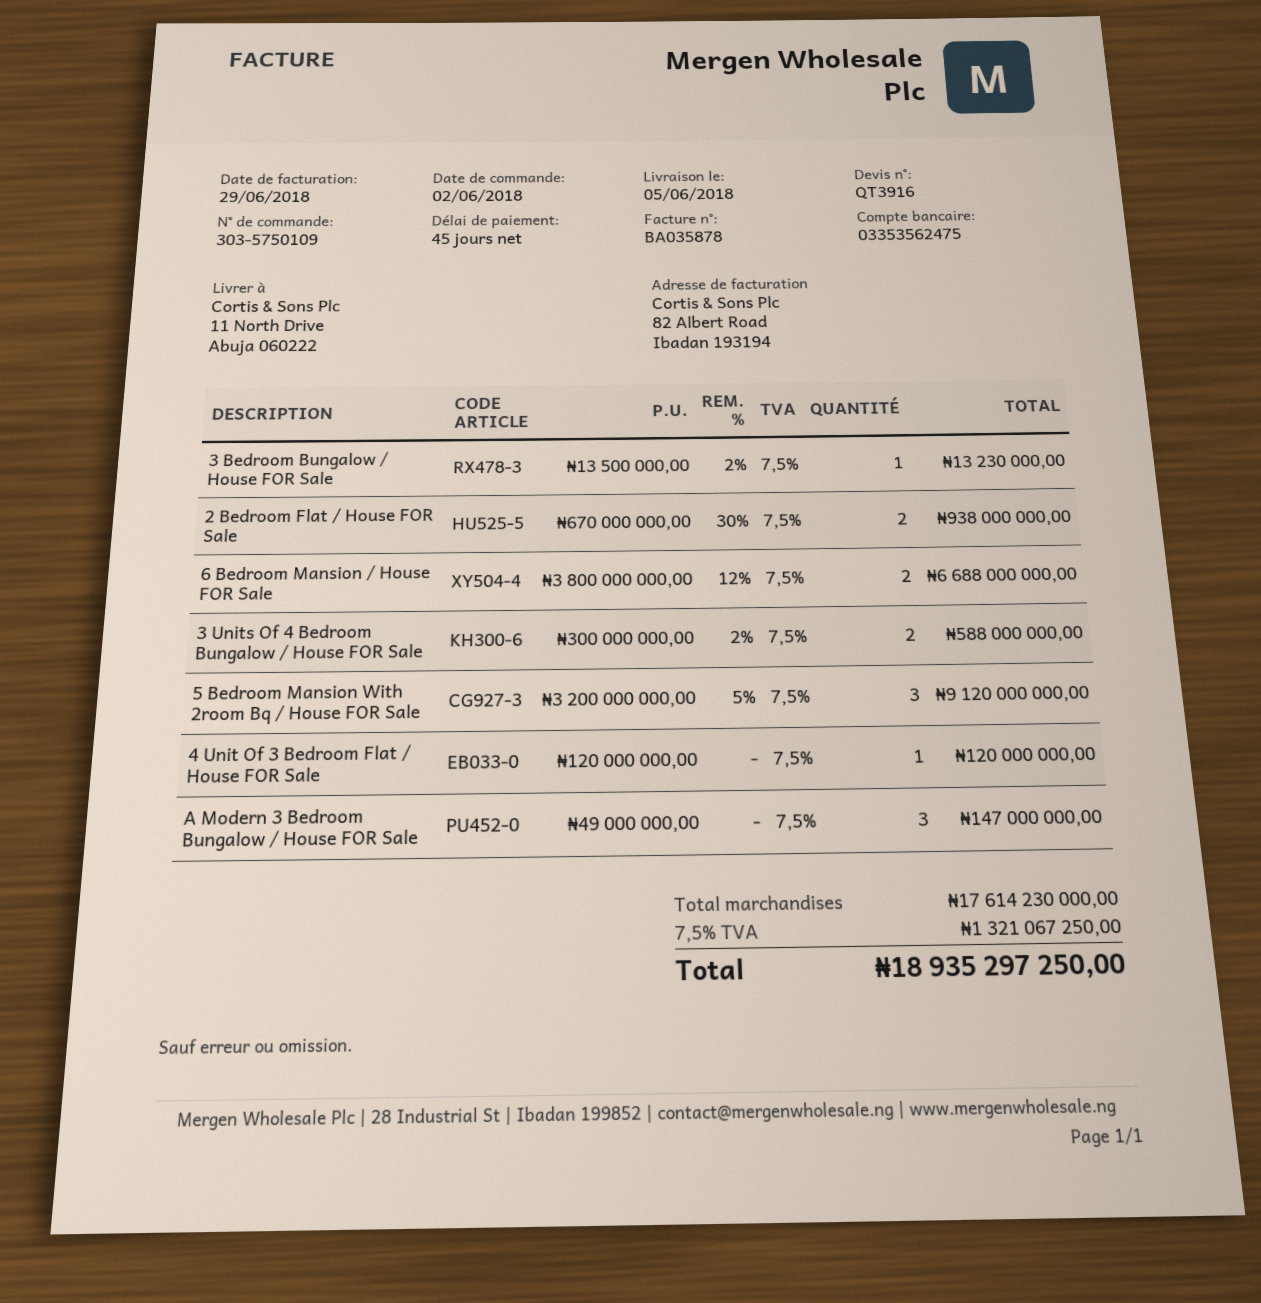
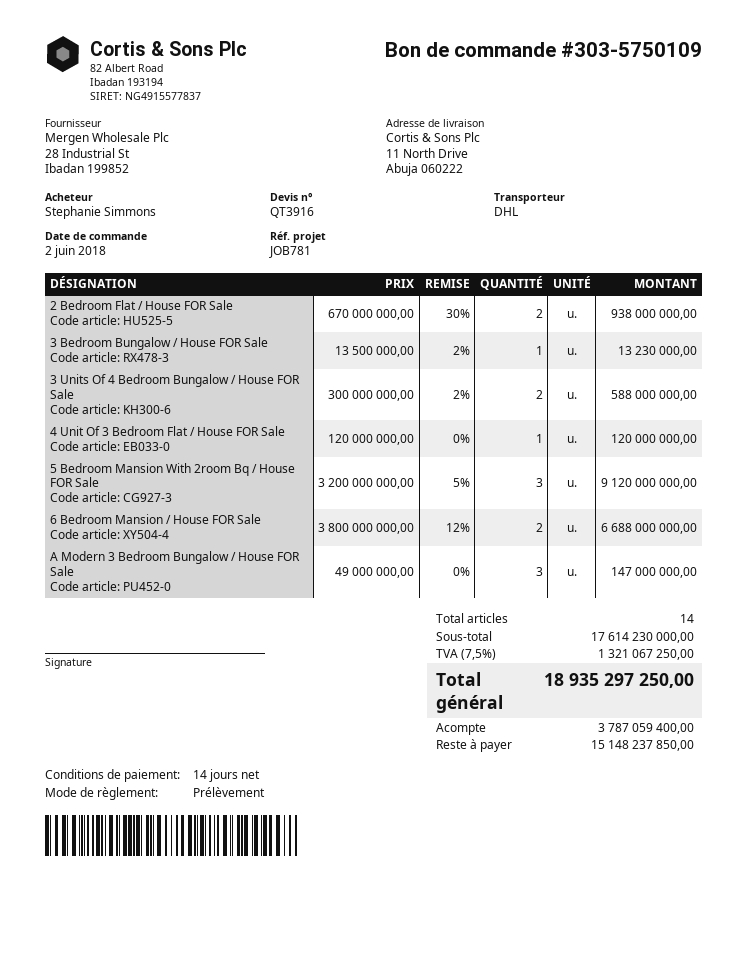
payment terms: 45 days -> 14 days

